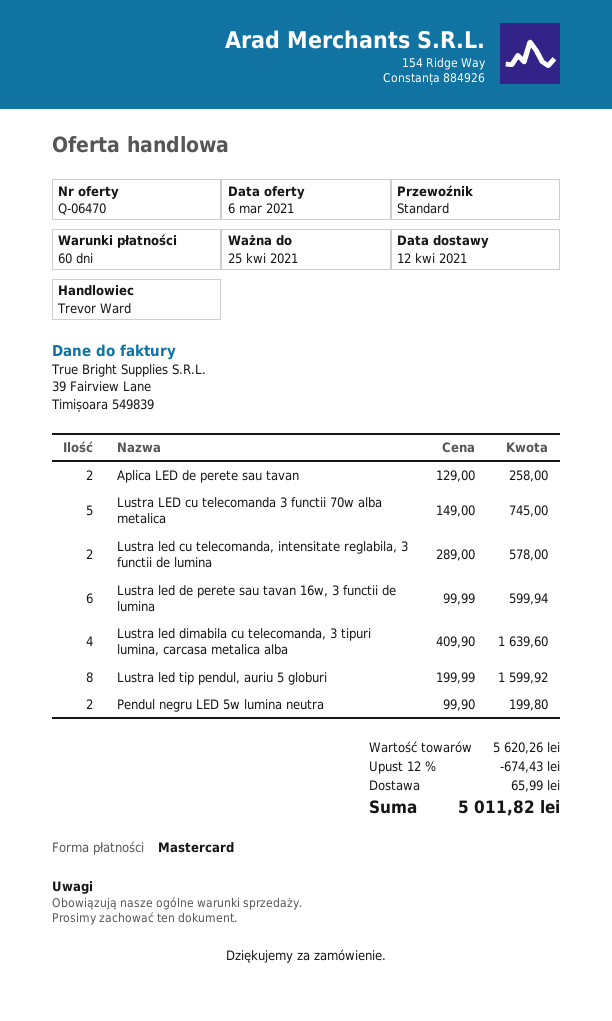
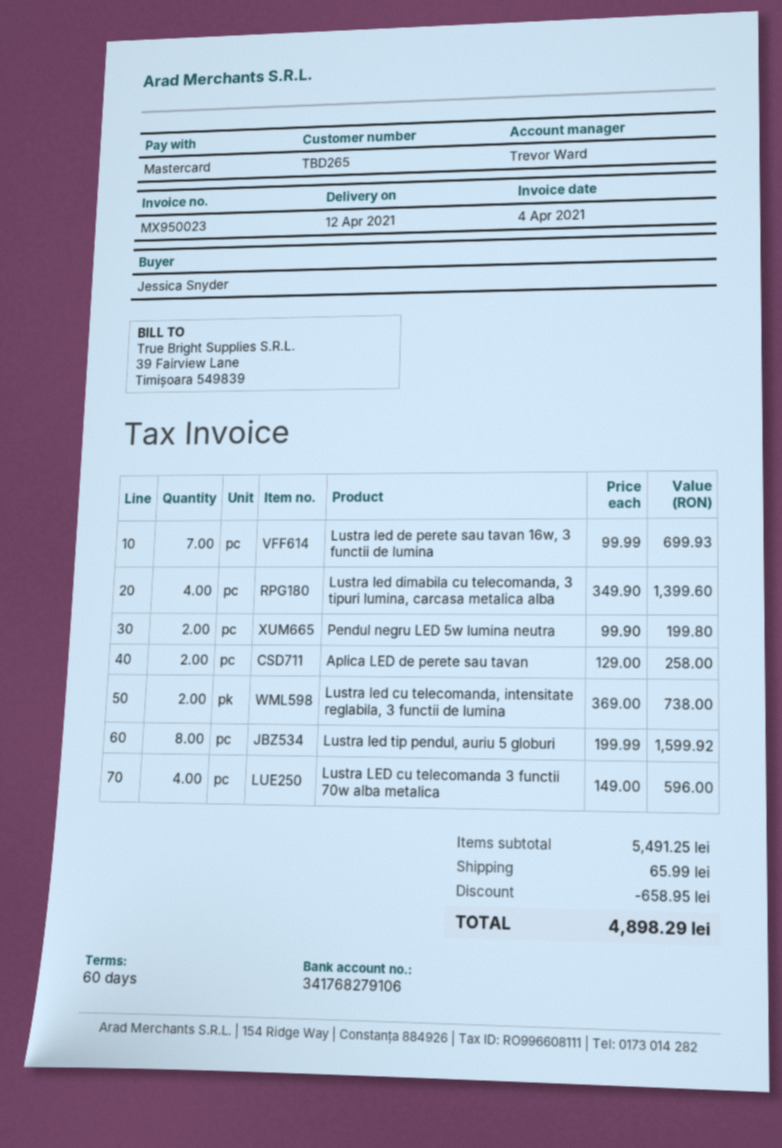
Lustra LED cu telecomanda 3 functii 70w alba metalica: 5 x 149.00 = 745.00 -> 4 x 149.00 = 596.00
Lustra led cu telecomanda, intensitate reglabila, 3 functii de lumina: 2 x 289.00 = 578.00 -> 2 x 369.00 = 738.00
Lustra led de perete sau tavan 16w, 3 functii de lumina: 6 x 99.99 = 599.94 -> 7 x 99.99 = 699.93
Lustra led dimabila cu telecomanda, 3 tipuri lumina, carcasa metalica alba: 4 x 409.90 = 1639.60 -> 4 x 349.90 = 1399.60
subtotal: 5620.26 -> 5491.25
discount: 674.43 -> 658.95
total: 5011.82 -> 4898.29

